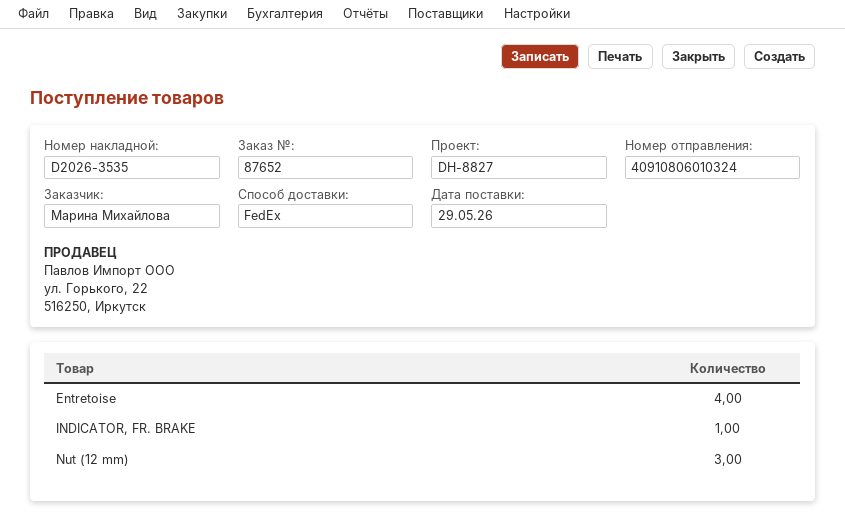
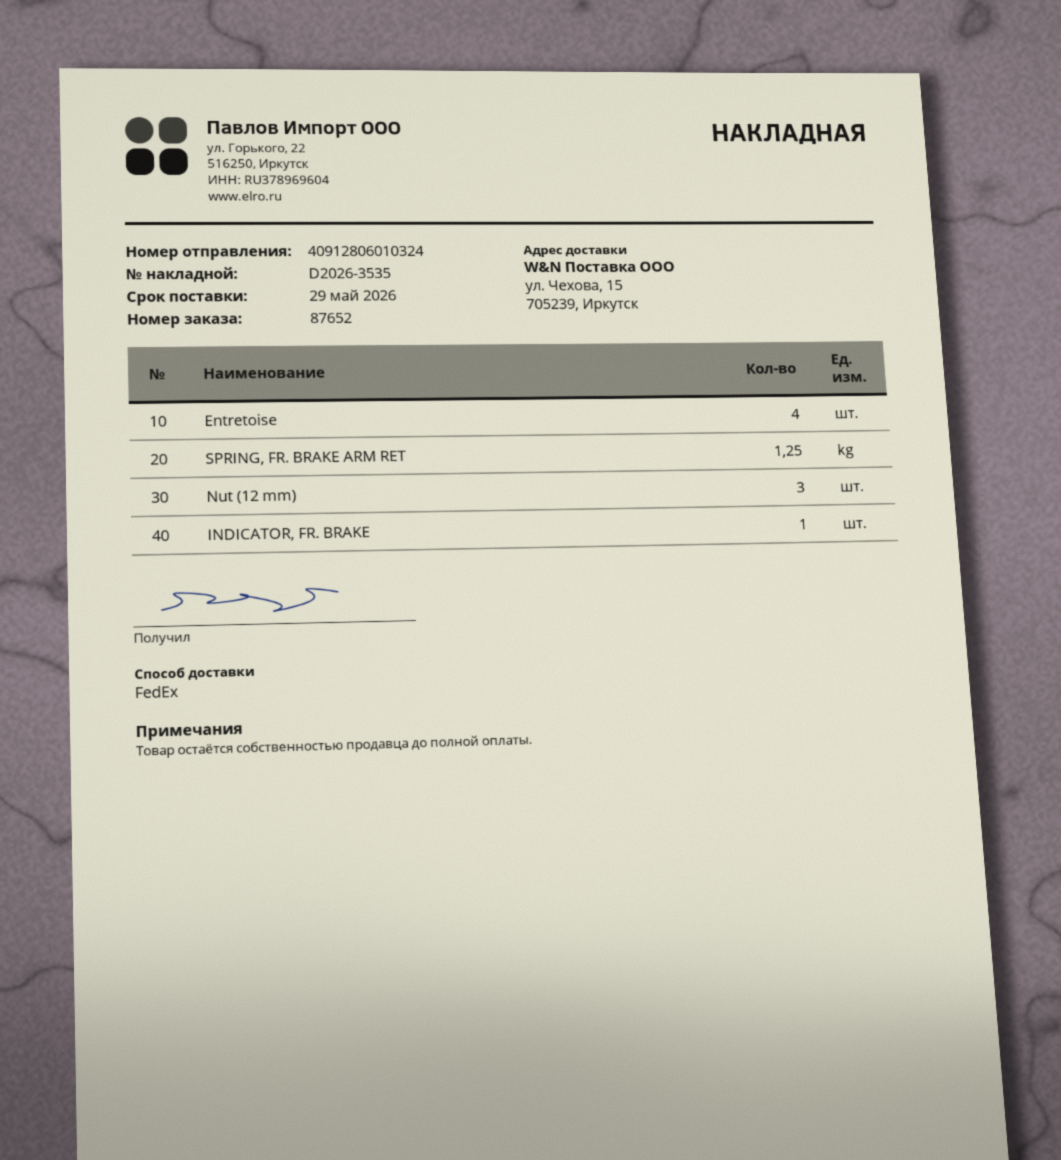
tracking number: 40910806010324 -> 40912806010324
SPRING, FR. BRAKE ARM RET: none -> 1.25

